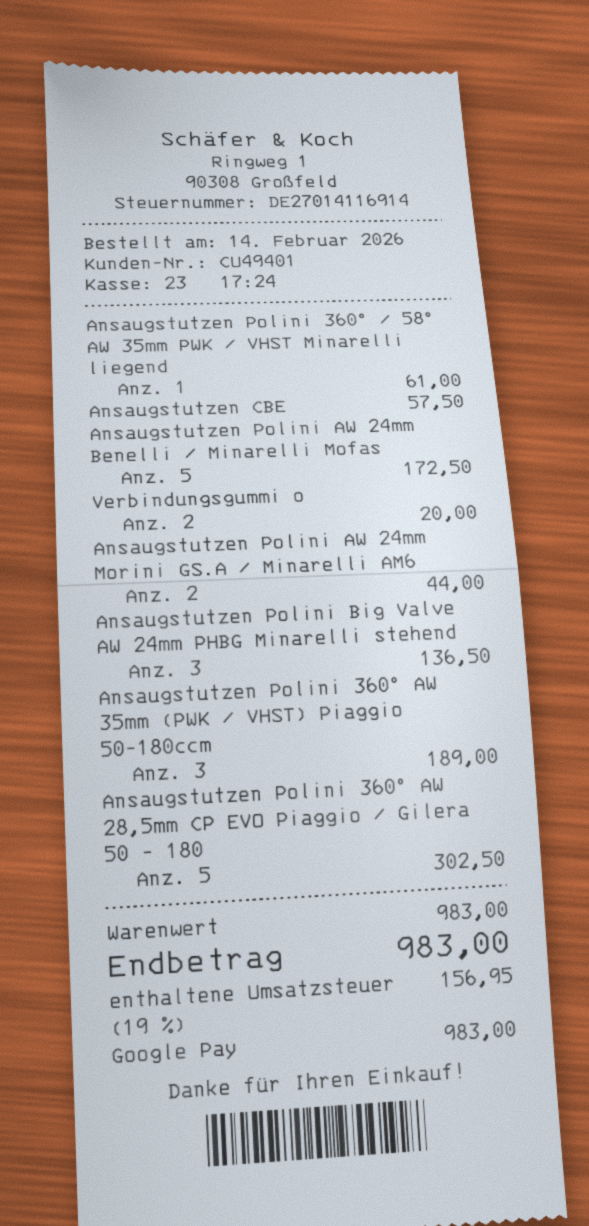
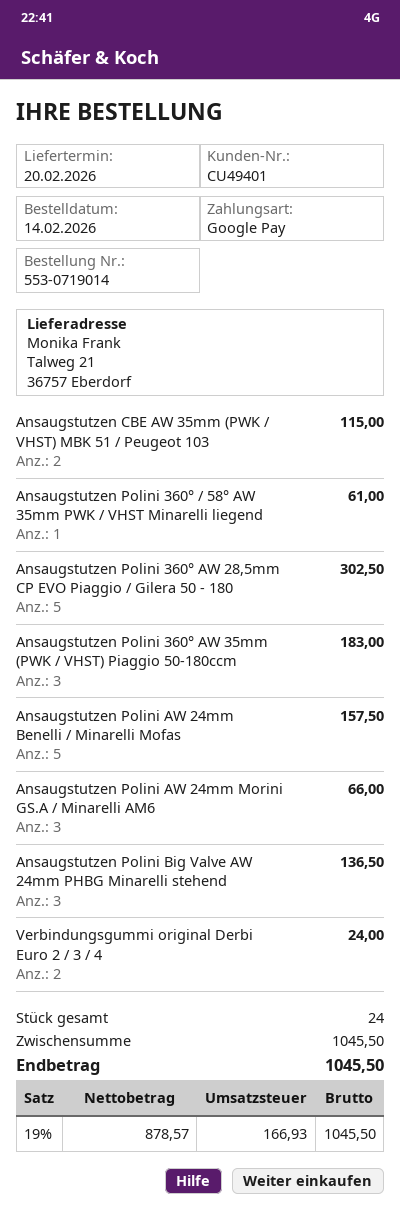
Ansaugstutzen CBE: 1 for 57.50 -> 2 for 115.00
Ansaugstutzen Polini AW 24mm Benelli / Minarelli Mofas: 5 for 172.50 -> 5 for 157.50
Verbindungsgummi o: 2 for 20.00 -> 2 for 24.00
Ansaugstutzen Polini AW 24mm Morini GS.A / Minarelli AM6: 2 for 44.00 -> 3 for 66.00
Ansaugstutzen Polini 360° AW 35mm (PWK / VHST) Piaggio 50-180ccm: 3 for 189.00 -> 3 for 183.00
subtotal: 983.00 -> 1045.50
tax: 19% = 156.95 -> 19% = 166.93
total: 983.00 -> 1045.50

